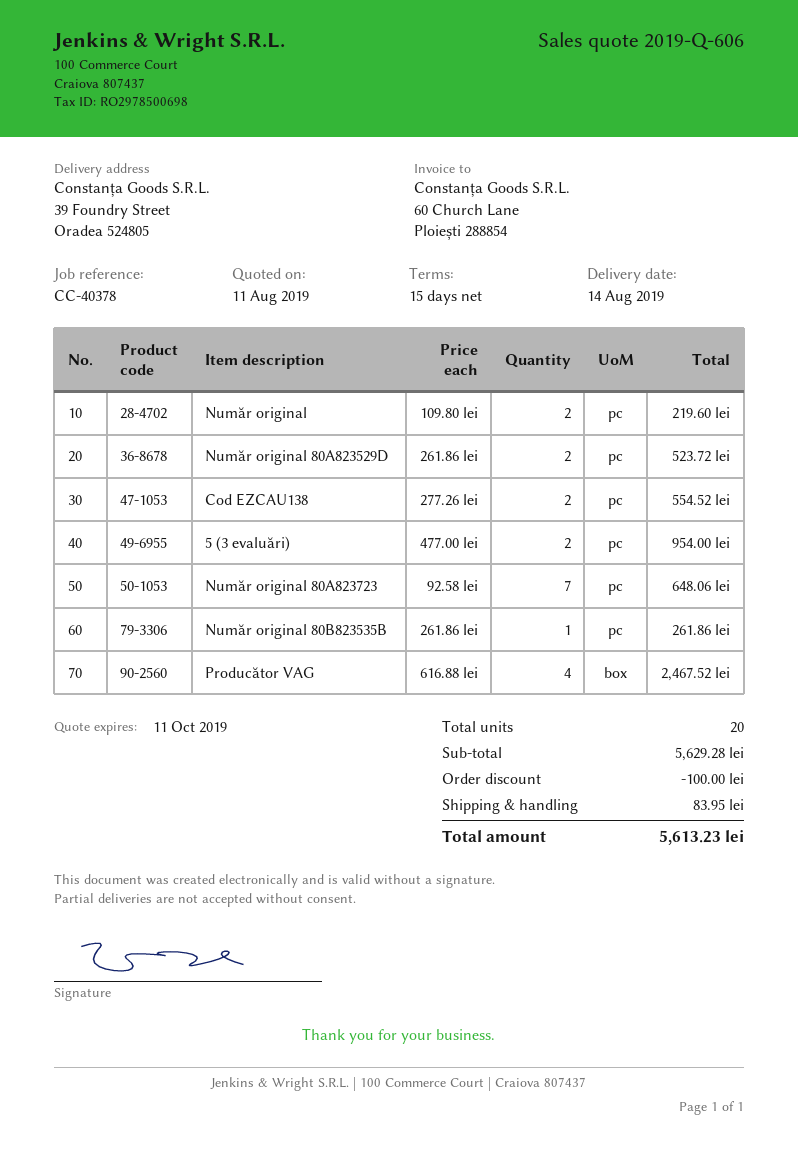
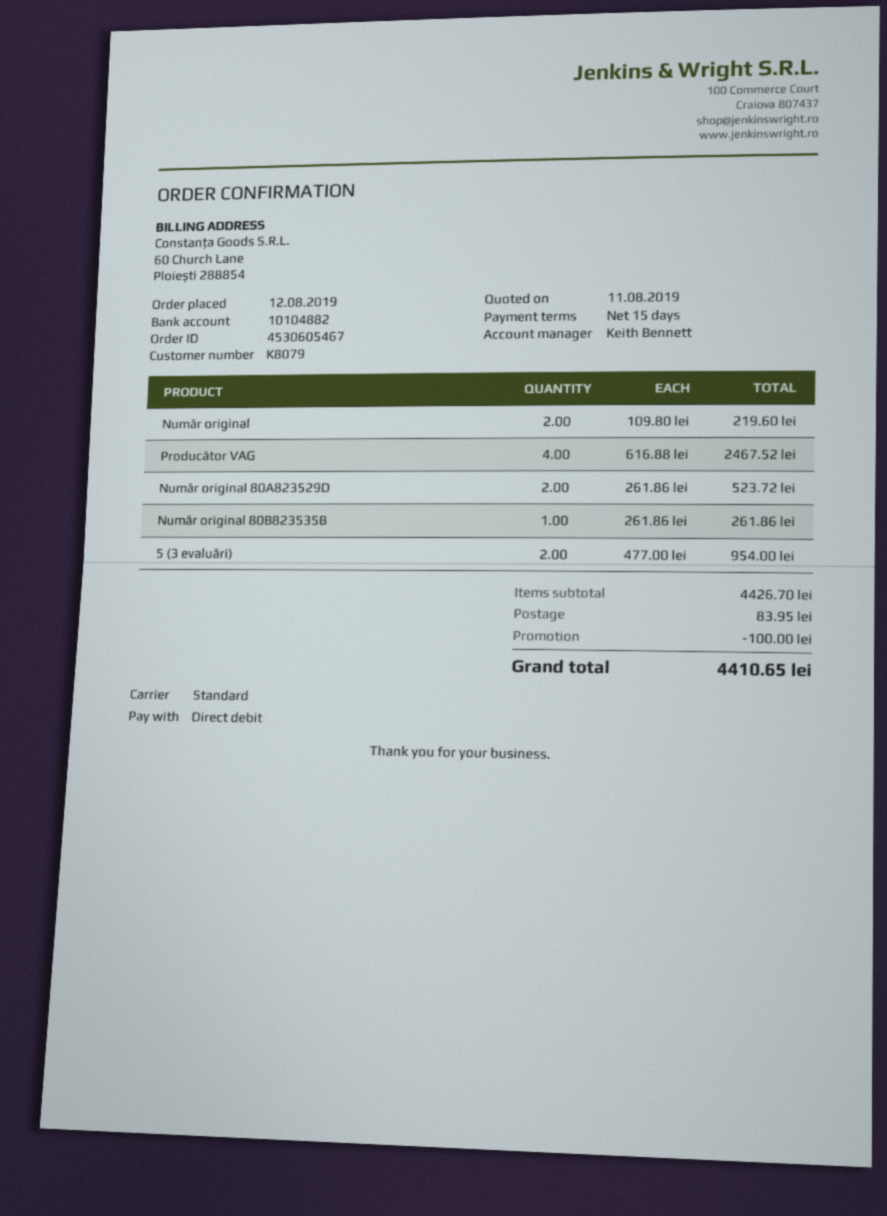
Cod EZCAU138: 2 x 277.26 = 554.52 -> none
Număr original 80A823723: 7 x 92.58 = 648.06 -> none
subtotal: 5629.28 -> 4426.70
total: 5613.23 -> 4410.65

